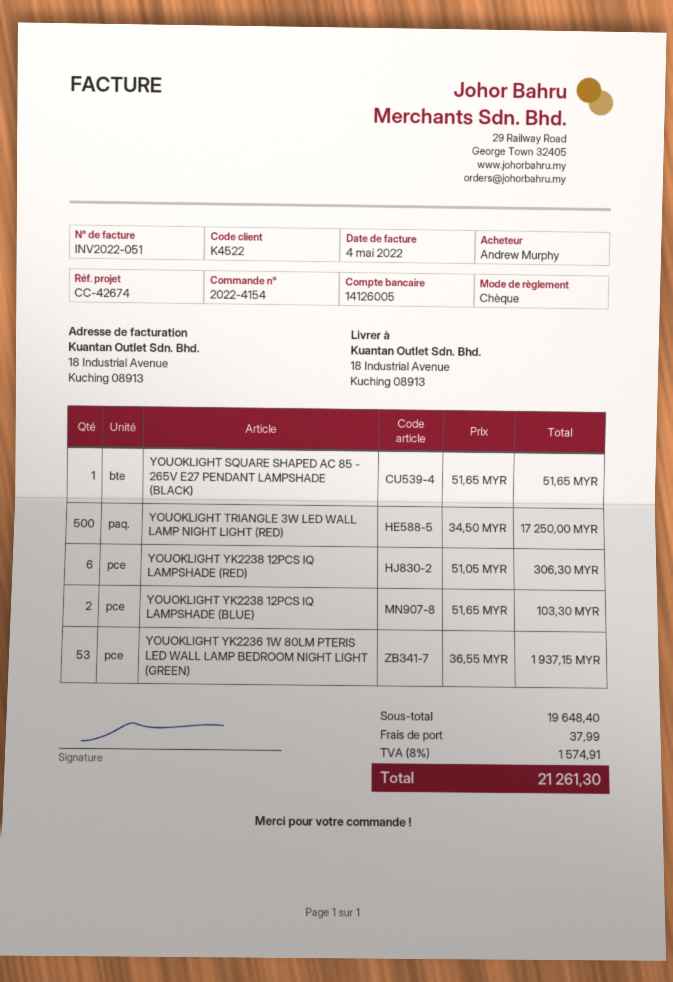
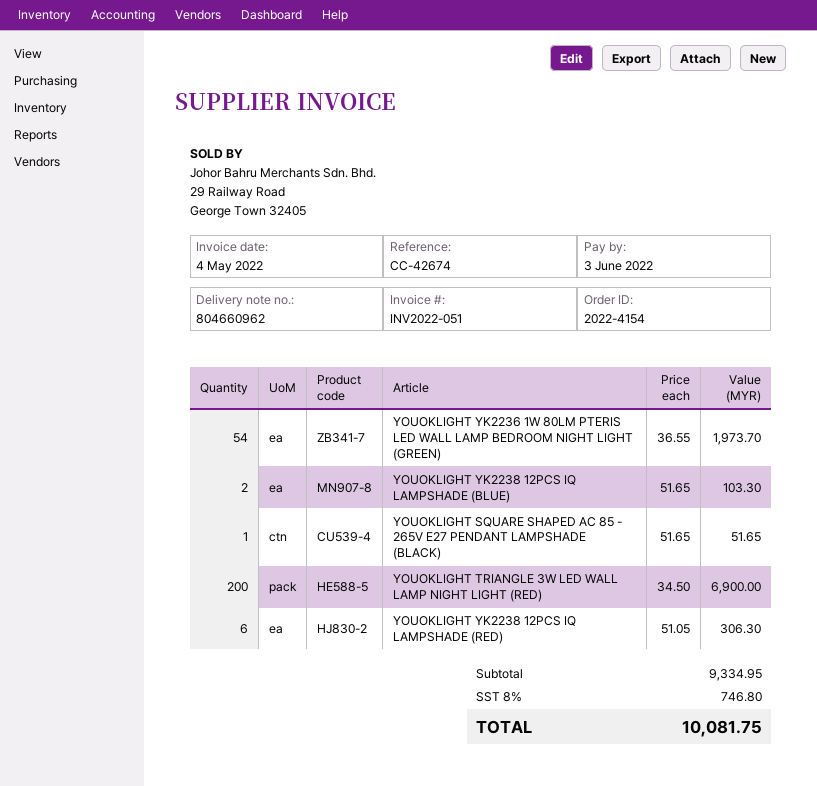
YOUOKLIGHT TRIANGLE 3W LED WALL LAMP NIGHT LIGHT (RED): 500 x 34.50 = 17250.00 -> 200 x 34.50 = 6900.00
YOUOKLIGHT YK2236 1W 80LM PTERIS LED WALL LAMP BEDROOM NIGHT LIGHT (GREEN): 53 x 36.55 = 1937.15 -> 54 x 36.55 = 1973.70
subtotal: 19648.40 -> 9334.95
shipping: 37.99 -> none
tax: 8% = 1574.91 -> 8% = 746.80
total: 21261.30 -> 10081.75

